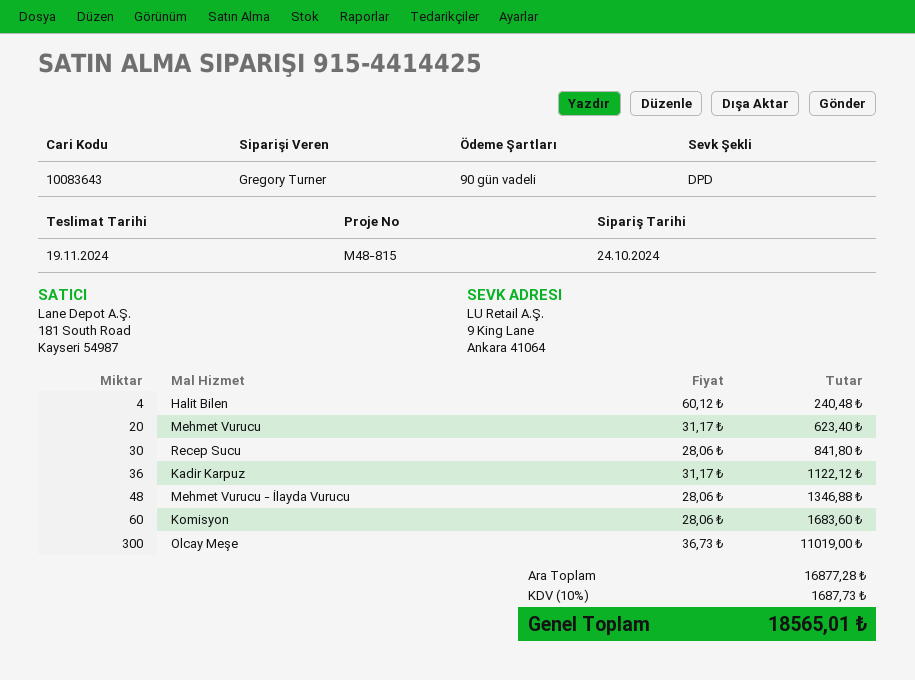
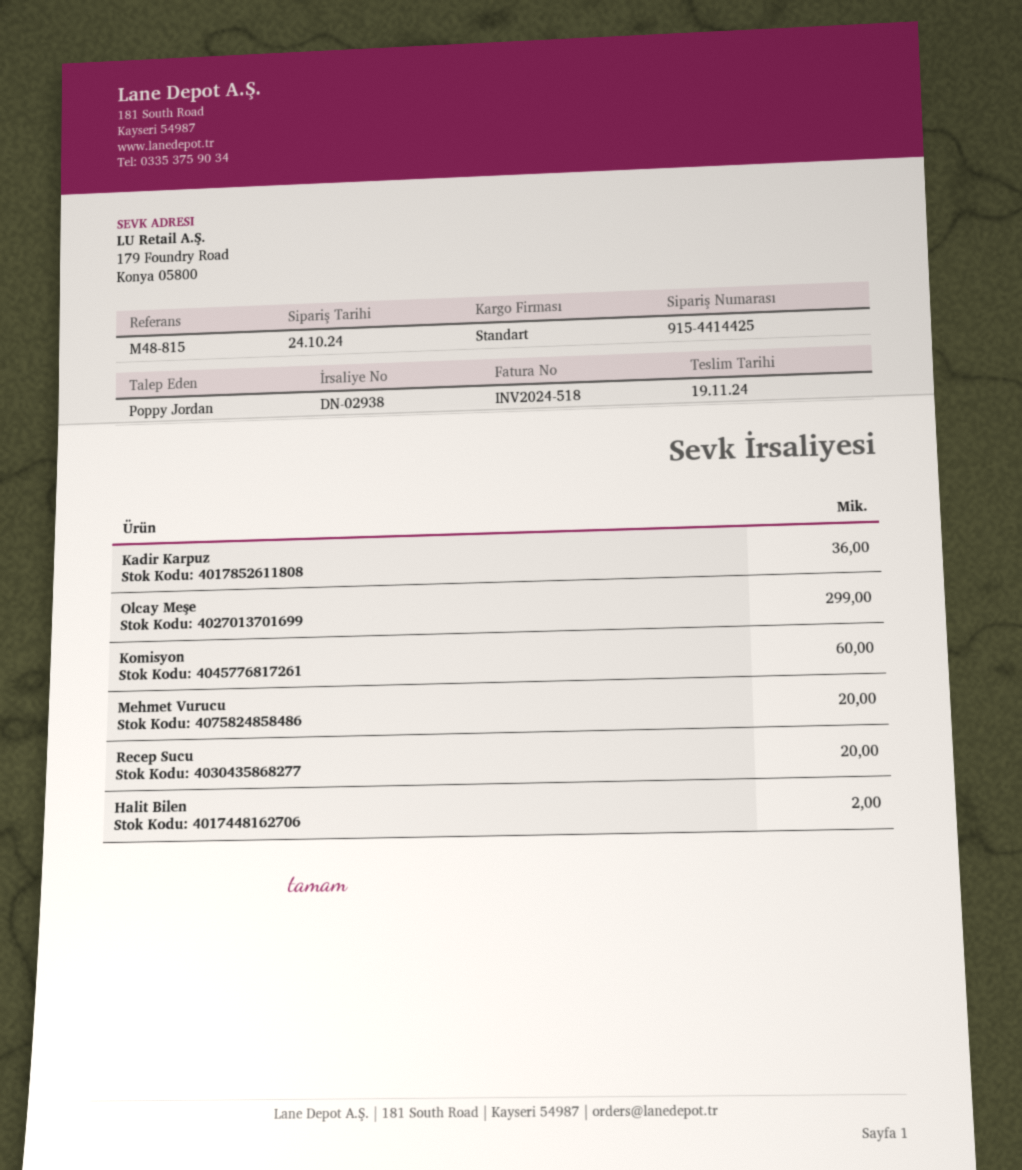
ordered by: Gregory Turner -> Poppy Jordan
shipping method: DPD -> standard
ship to: 9 King Lane, Ankara 41064 -> 179 Foundry Road, Konya 05800
Halit Bilen: 4 -> 2
Recep Sucu: 30 -> 20
Mehmet Vurucu - İlayda Vurucu: 48 -> none
Olcay Meşe: 300 -> 299

